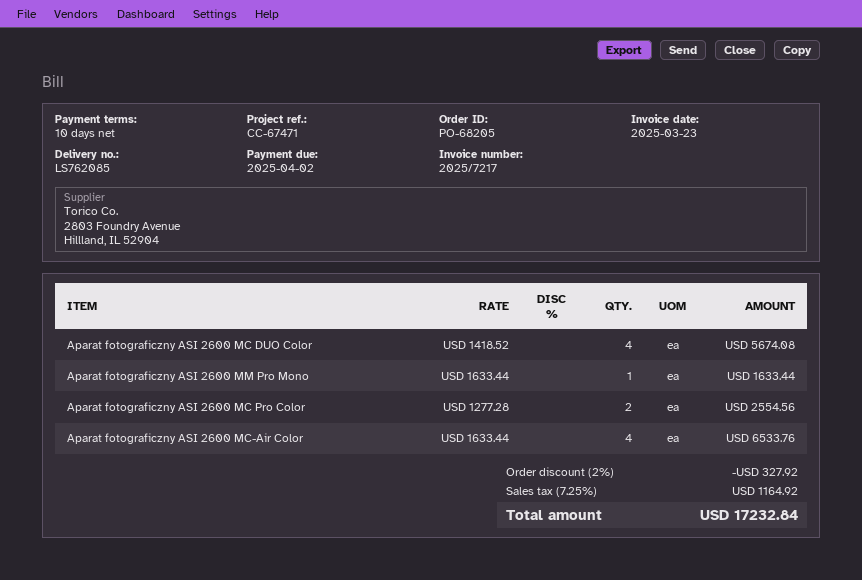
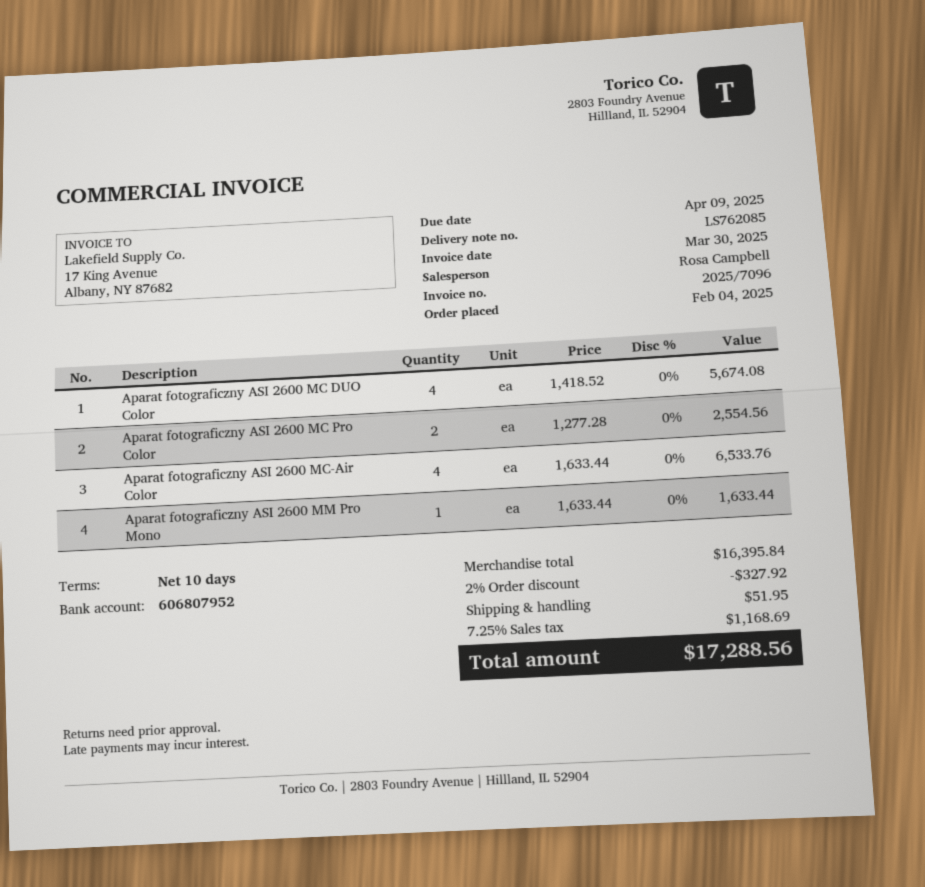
invoice number: 2025/7217 -> 2025/7096
invoice date: 2025-03-23 -> 2025-03-30
due date: 2025-04-02 -> 2025-04-09
shipping: none -> 51.95
tax: 7.25% = 1164.92 -> 7.25% = 1168.69
total: 17232.84 -> 17288.56

